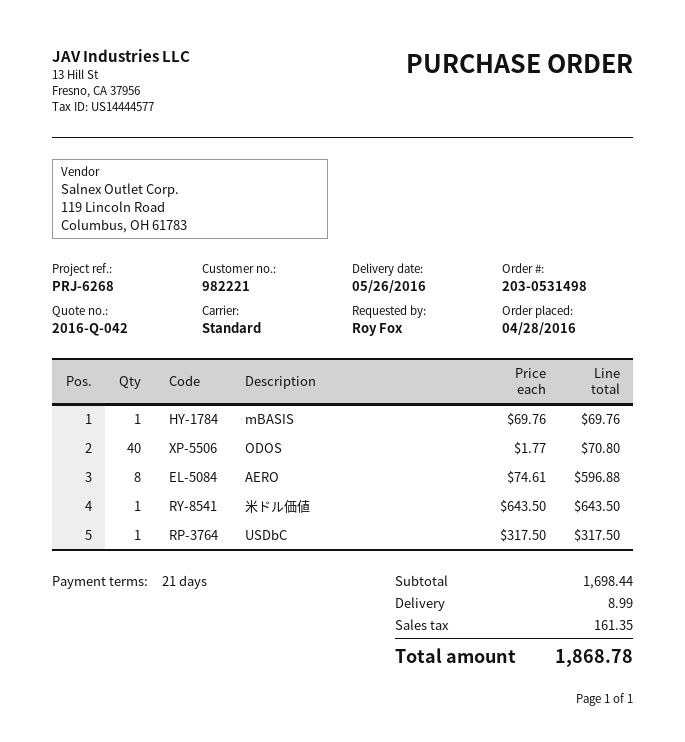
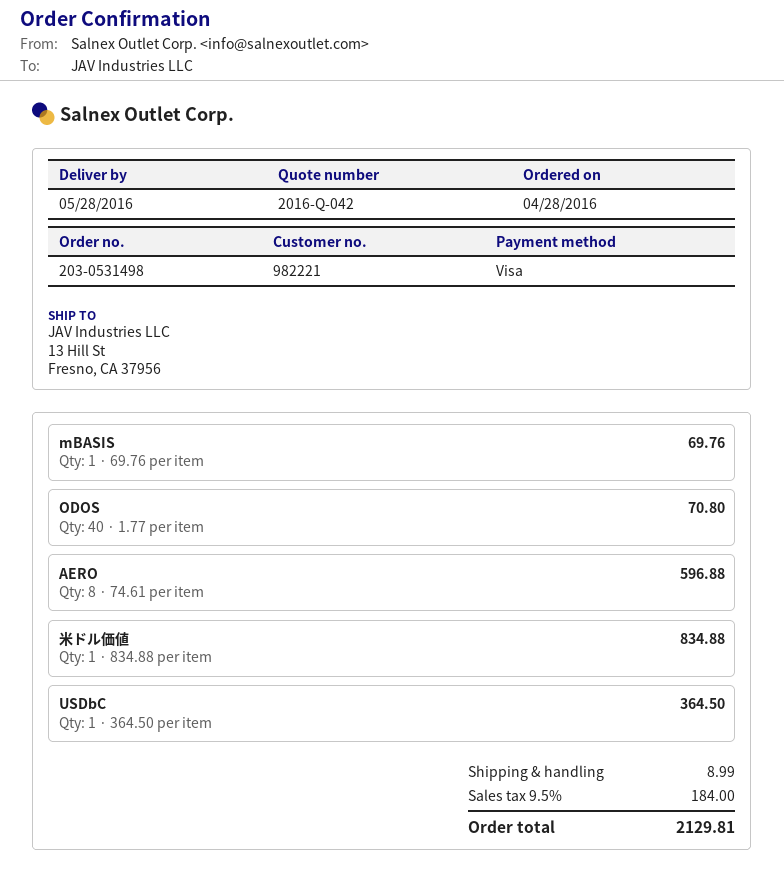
delivery date: 2016-05-26 -> 2016-05-28
米ドル価値: 1 x 643.50 = 643.50 -> 1 x 834.88 = 834.88
USDbC: 1 x 317.50 = 317.50 -> 1 x 364.50 = 364.50
tax: 161.35 -> 184.00
total: 1868.78 -> 2129.81

